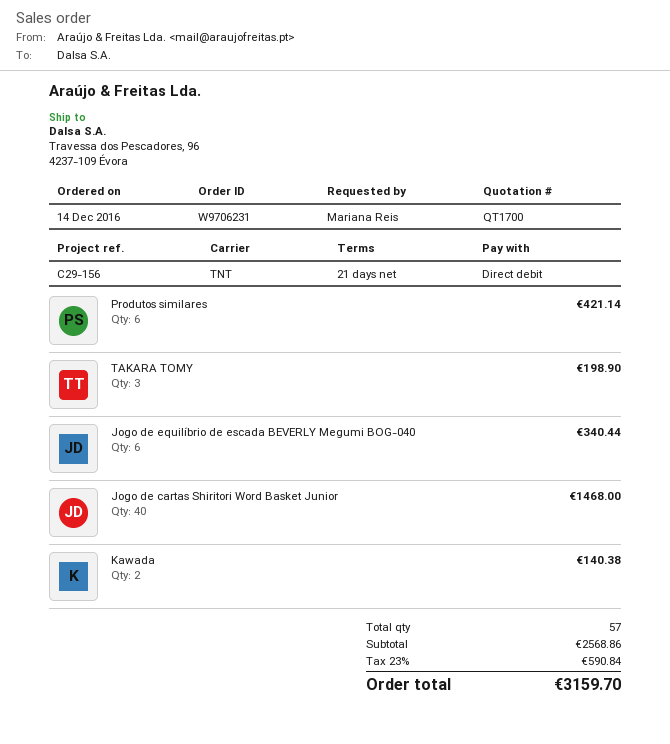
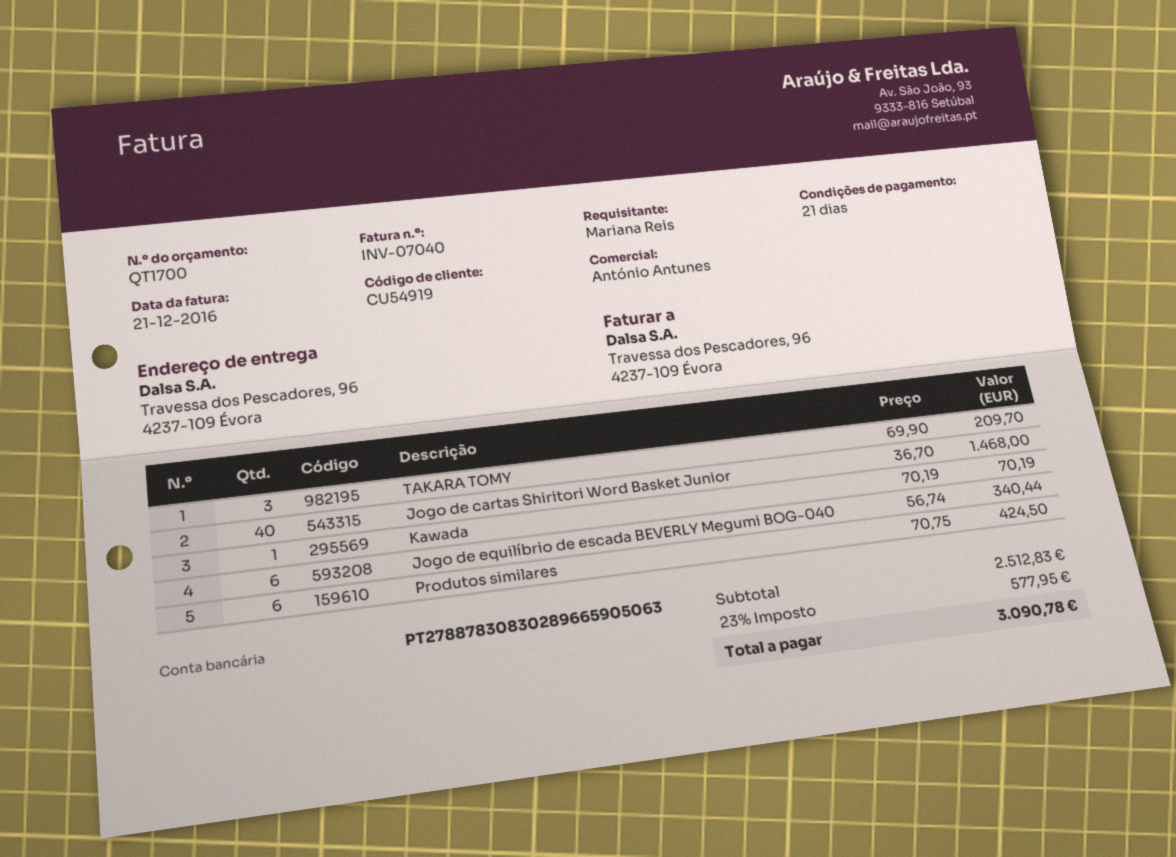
Produtos similares: 6 for 421.14 -> 6 for 424.50
TAKARA TOMY: 3 for 198.90 -> 3 for 209.70
Kawada: 2 for 140.38 -> 1 for 70.19
subtotal: 2568.86 -> 2512.83
tax: 23% = 590.84 -> 23% = 577.95
total: 3159.70 -> 3090.78

